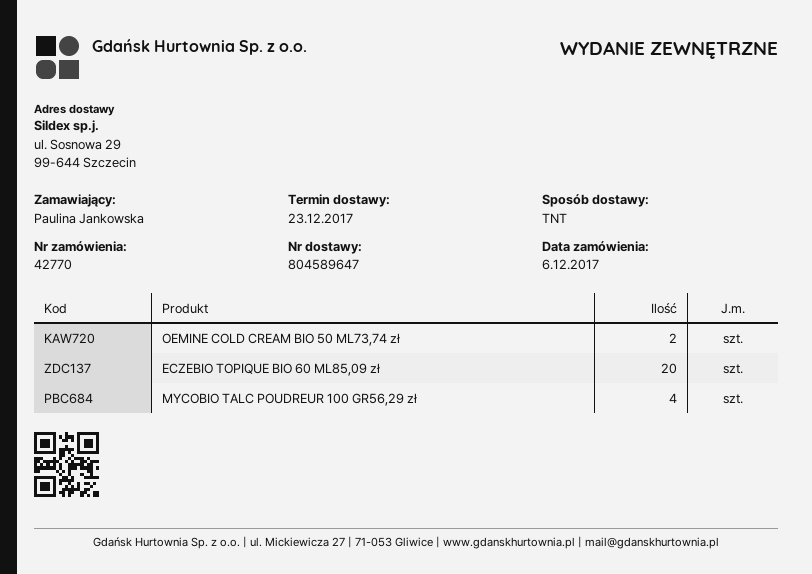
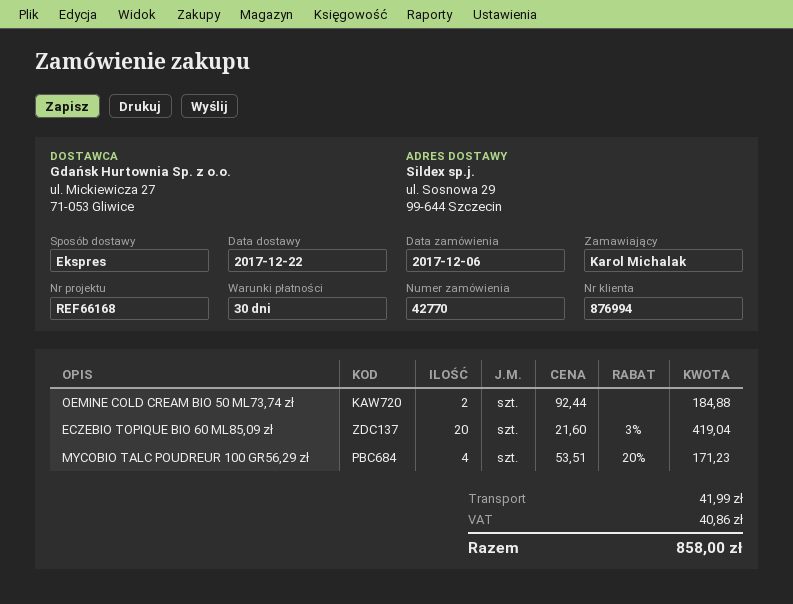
delivery date: 2017-12-23 -> 2017-12-22
ordered by: Paulina Jankowska -> Karol Michalak
shipping method: TNT -> express

